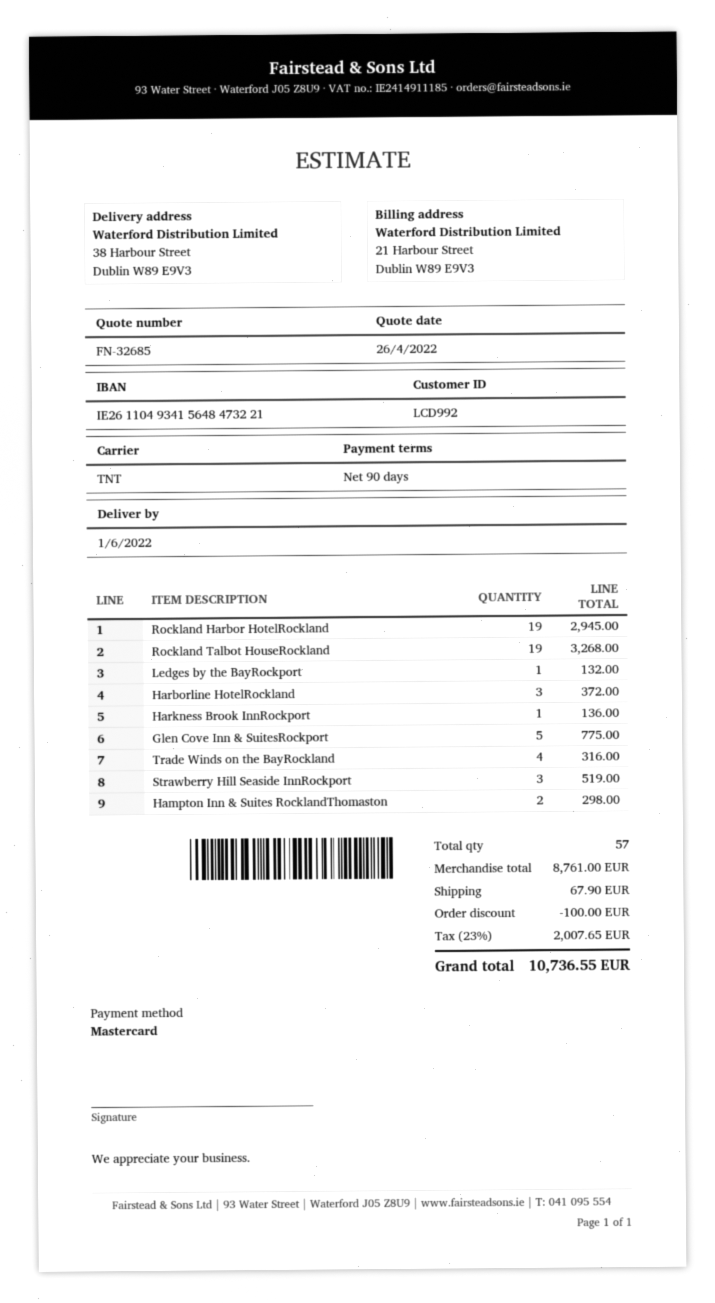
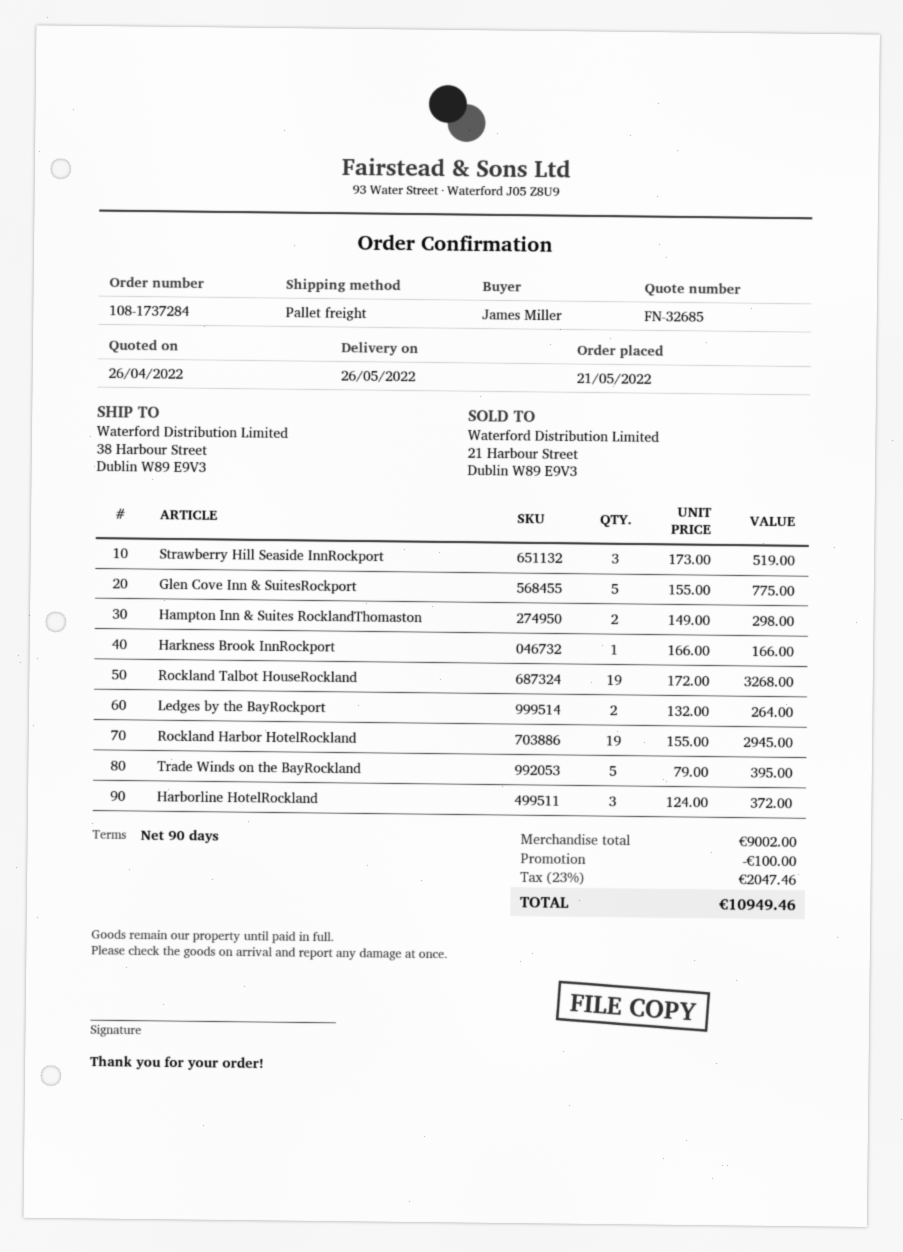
delivery date: 2022-06-01 -> 2022-05-26
shipping method: TNT -> pallet freight
Ledges by the BayRockport: 1 for 132.00 -> 2 for 264.00
Harkness Brook InnRockport: 1 for 136.00 -> 1 for 166.00
Trade Winds on the BayRockland: 4 for 316.00 -> 5 for 395.00
subtotal: 8761.00 -> 9002.00
shipping: 67.90 -> none
tax: 23% = 2007.65 -> 23% = 2047.46
total: 10736.55 -> 10949.46

